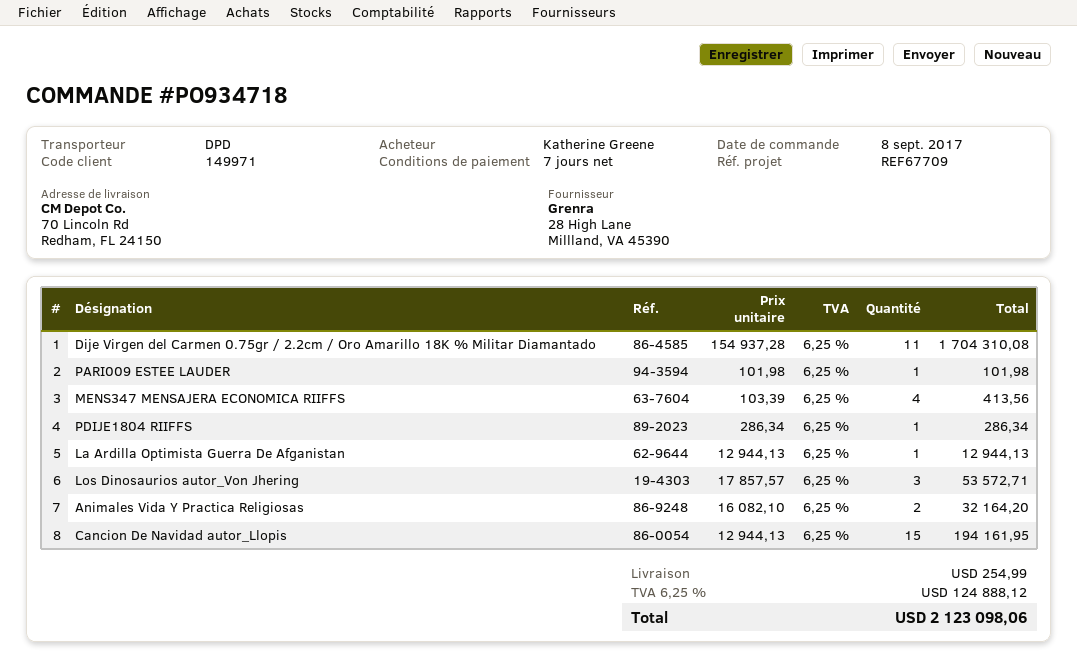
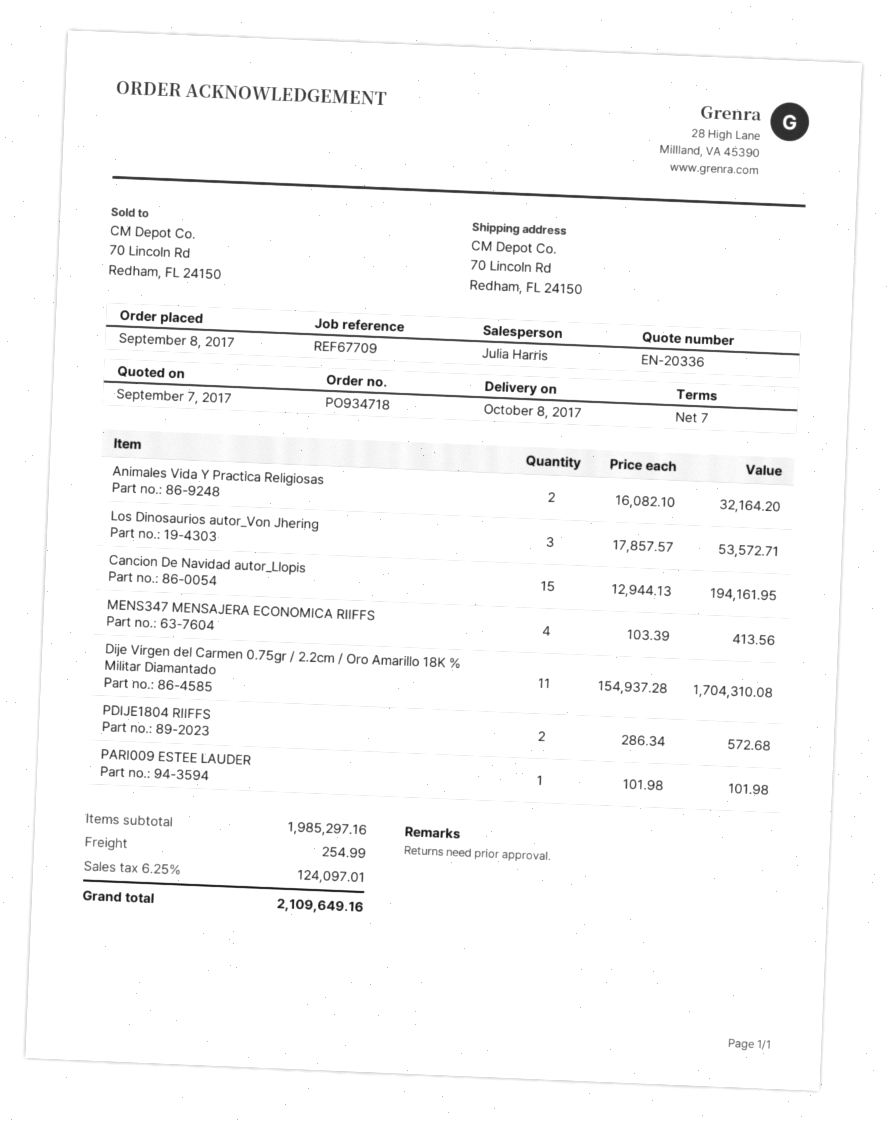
PDIJE1804 RIIFFS: 1 x 286.34 = 286.34 -> 2 x 286.34 = 572.68
La Ardilla Optimista Guerra De Afganistan: 1 x 12944.13 = 12944.13 -> none
tax: 6.25% = 124888.12 -> 6.25% = 124097.01
total: 2123098.06 -> 2109649.16

